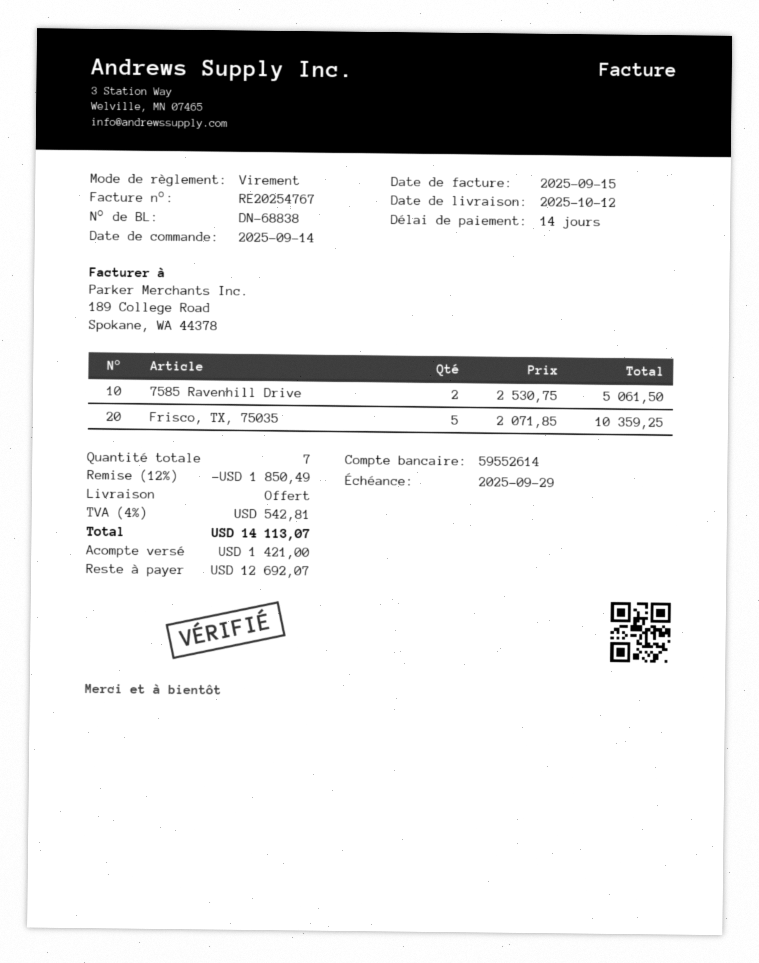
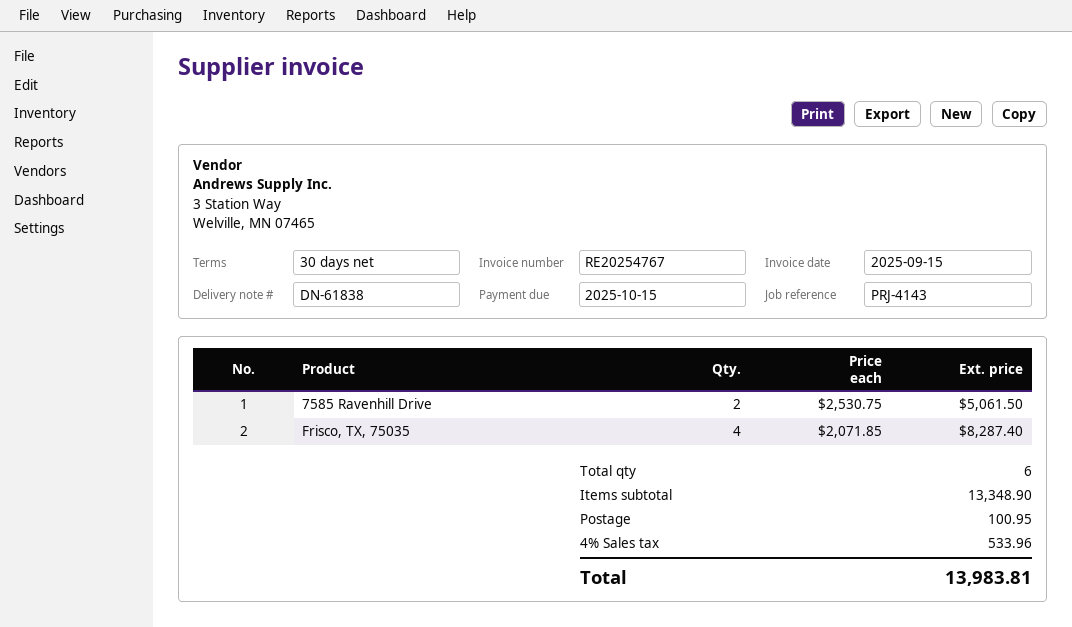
delivery note number: DN-68838 -> DN-61838
payment terms: 14 days -> 30 days
due date: 2025-09-29 -> 2025-10-15
Frisco, TX, 75035: 5 x 2071.85 = 10359.25 -> 4 x 2071.85 = 8287.40
total quantity: 7 -> 6
discount: 12% = 1850.49 -> none
shipping: 0.00 -> 100.95
tax: 4% = 542.81 -> 4% = 533.96
total: 14113.07 -> 13983.81

